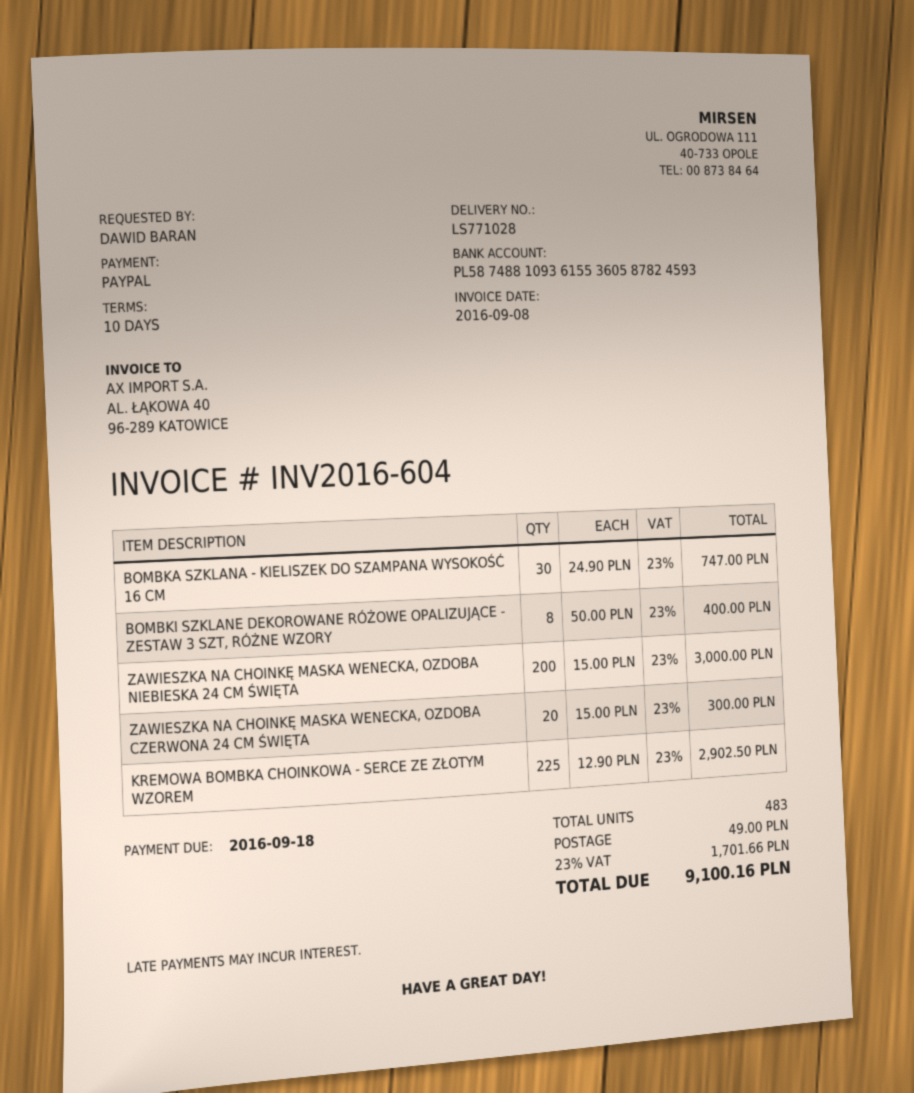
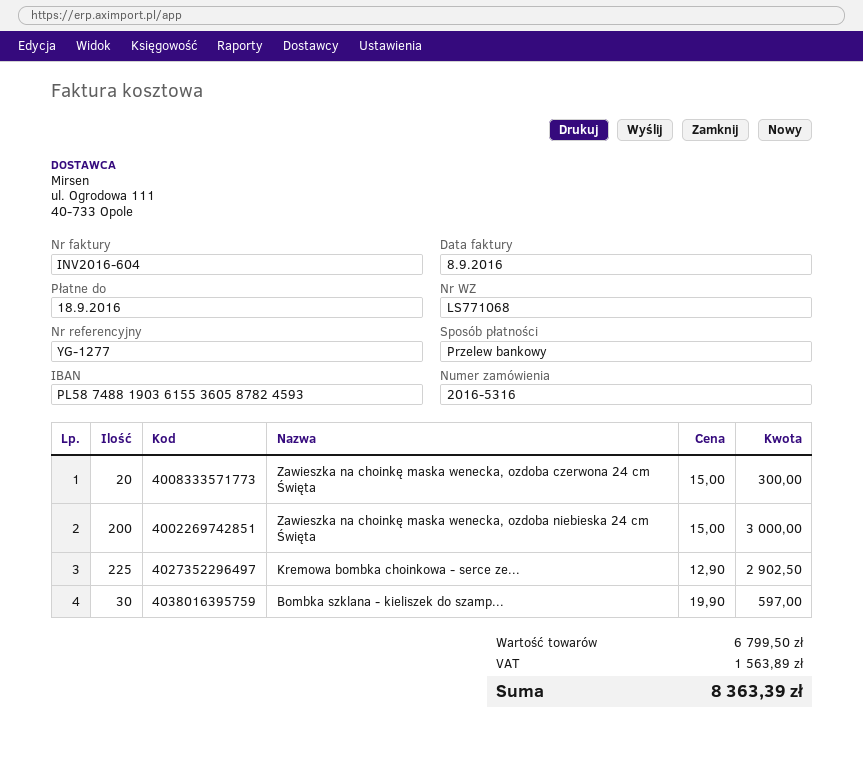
delivery note number: LS771028 -> LS771068
payment method: PayPal -> bank transfer
bank account: PL58748810936155360587824593 -> PL58748819036155360587824593
BOMBKA SZKLANA - KIELISZEK DO SZAMPANA WYSOKOŚĆ 16 CM: 30 x 24.90 = 747.00 -> 30 x 19.90 = 597.00
BOMBKI SZKLANE DEKOROWANE RÓŻOWE OPALIZUJĄCE - ZESTAW 3 SZT, RÓŻNE WZORY: 8 x 50.00 = 400.00 -> none
shipping: 49.00 -> none
tax: 1701.66 -> 1563.89
total: 9100.16 -> 8363.39

